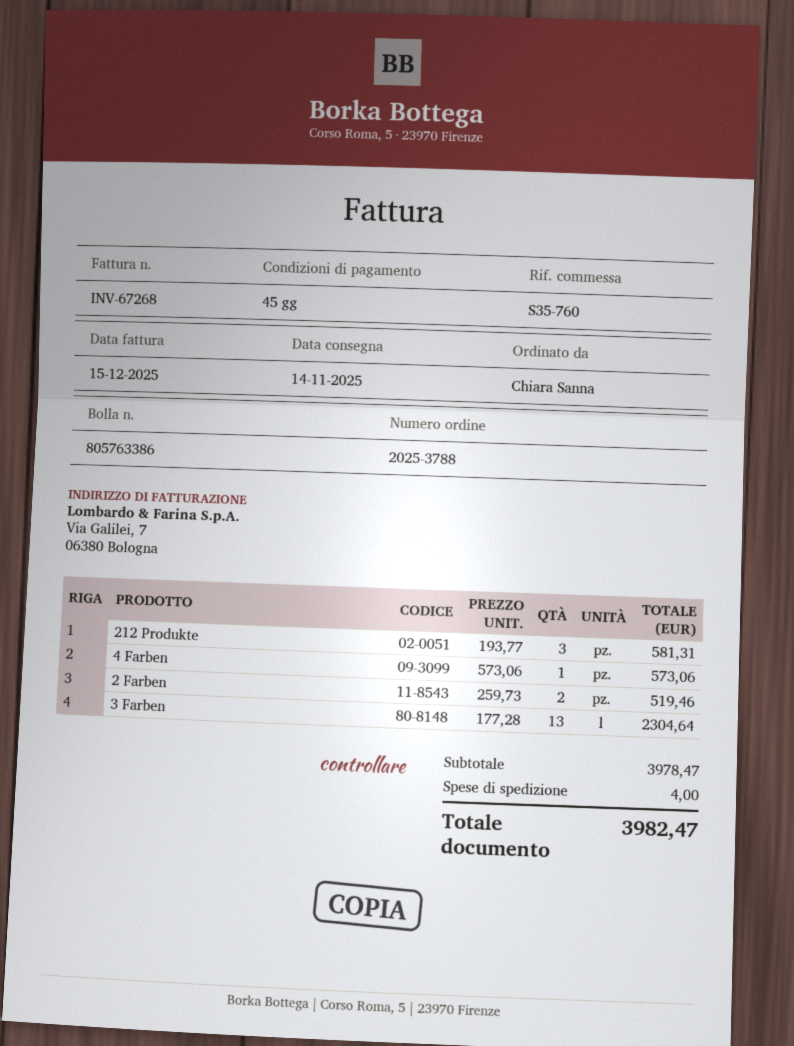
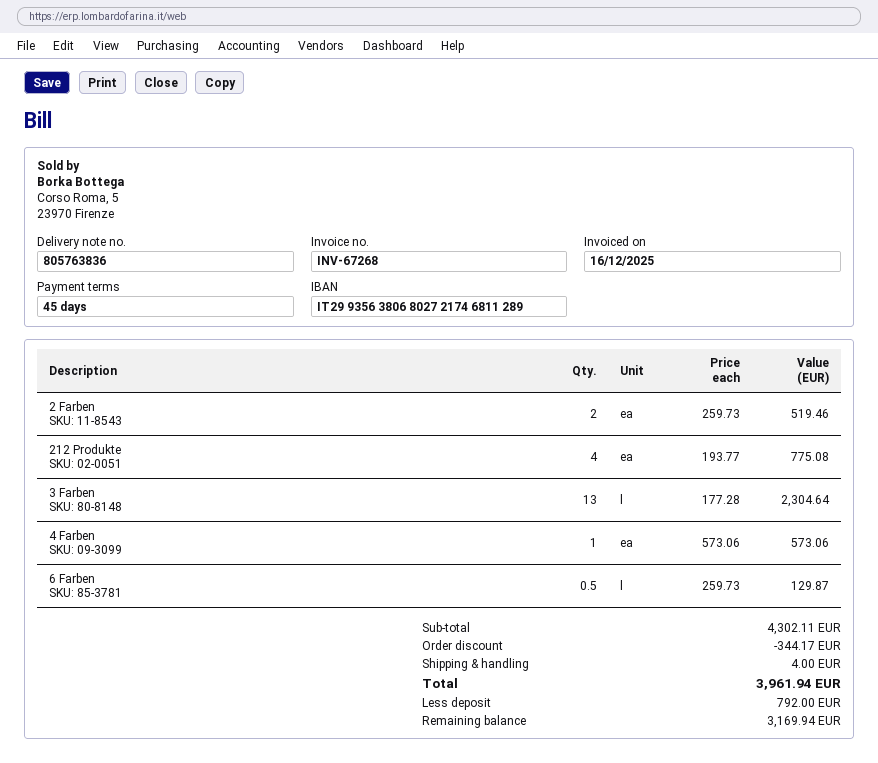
delivery note number: 805763386 -> 805763836
invoice date: 2025-12-15 -> 2025-12-16
212 Produkte: 3 x 193.77 = 581.31 -> 4 x 193.77 = 775.08
6 Farben: none -> 0.5 x 259.73 = 129.87
subtotal: 3978.47 -> 4302.11
discount: none -> 344.17
total: 3982.47 -> 3961.94

